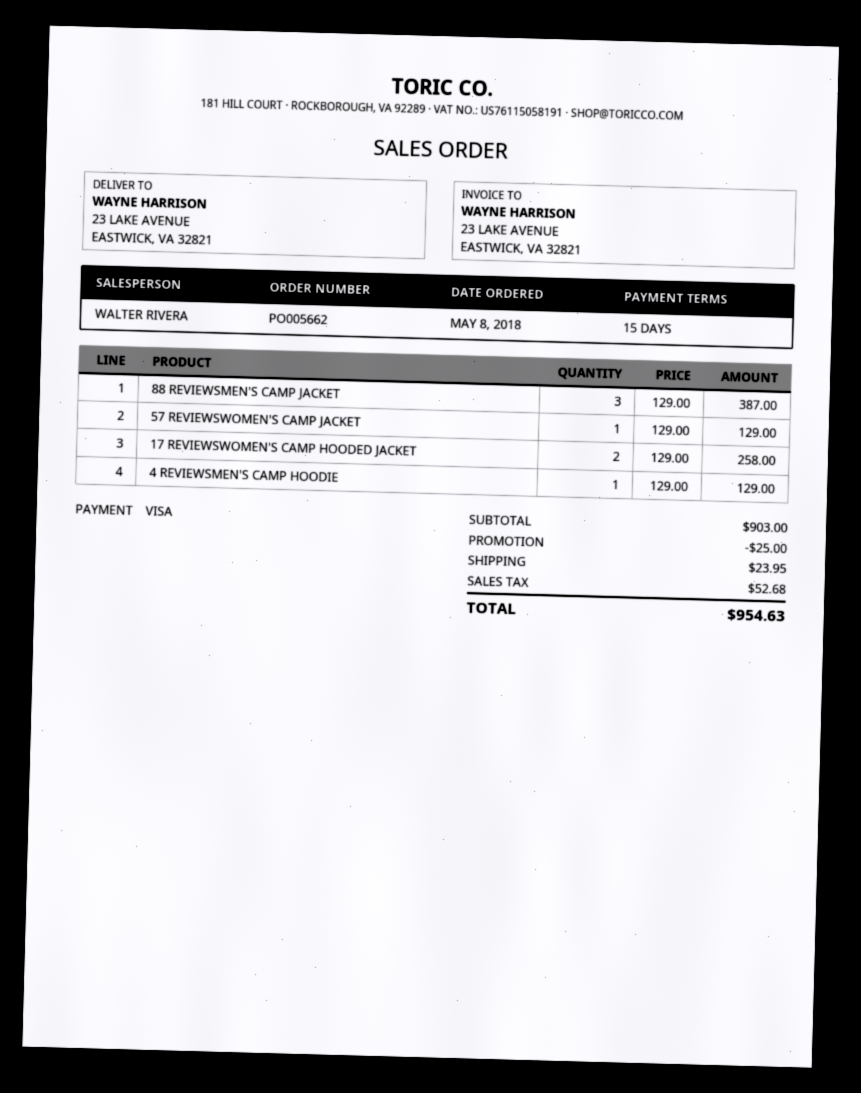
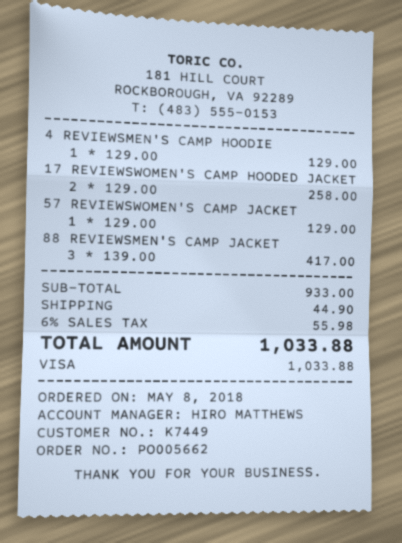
sales rep: WALTER RIVERA -> HIRO MATTHEWS
88 REVIEWSMEN'S CAMP JACKET: 3 x 129.00 = 387.00 -> 3 x 139.00 = 417.00
subtotal: 903.00 -> 933.00
discount: 25.00 -> none
shipping: 23.95 -> 44.90
tax: 52.68 -> 55.98
total: 954.63 -> 1033.88

